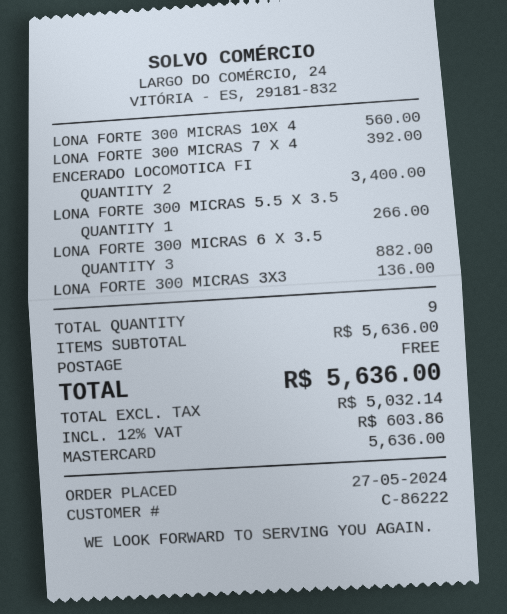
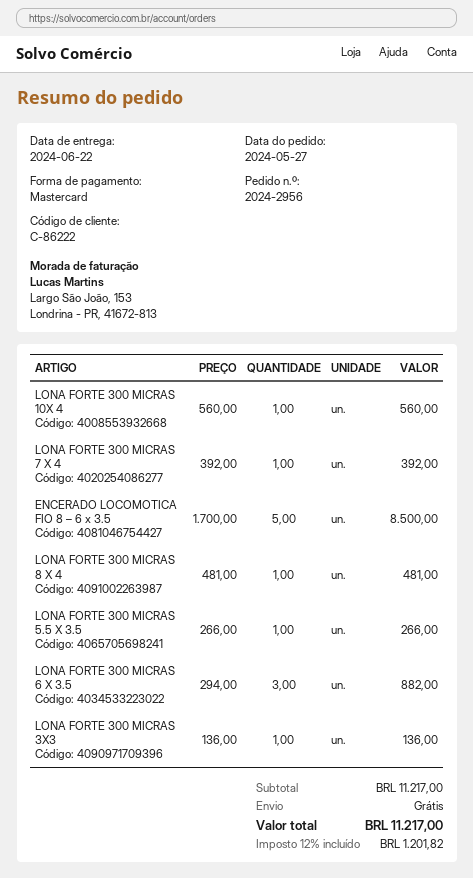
ENCERADO LOCOMOTICA FI: 2 for 3400.00 -> 5 for 8500.00
LONA FORTE 300 MICRAS 8 X 4: none -> 1 for 481.00
subtotal: 5636.00 -> 11217.00
tax: 12% = 603.86 -> 12% = 1201.82
total: 5636.00 -> 11217.00

